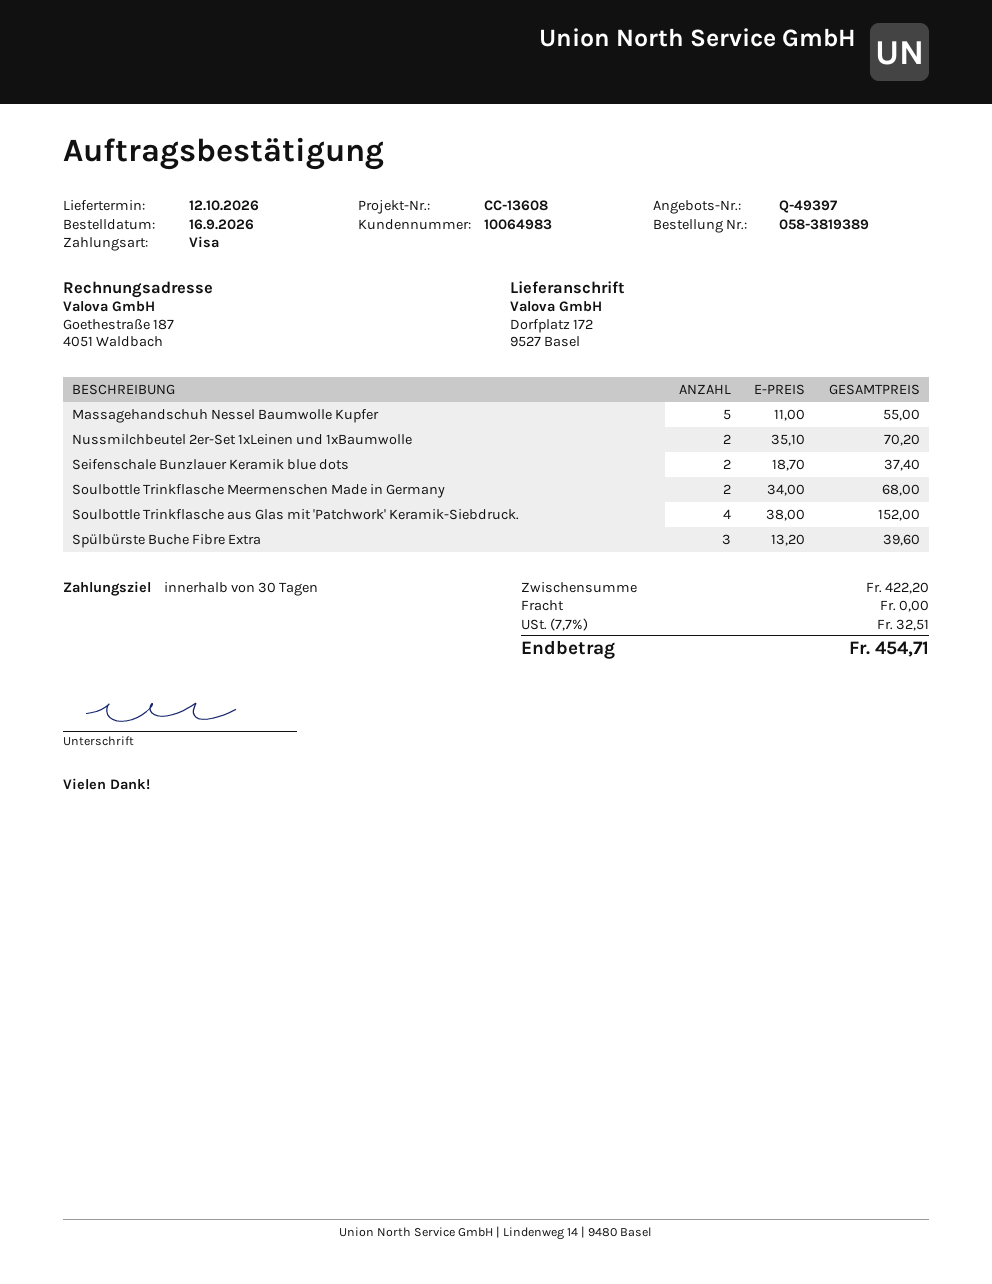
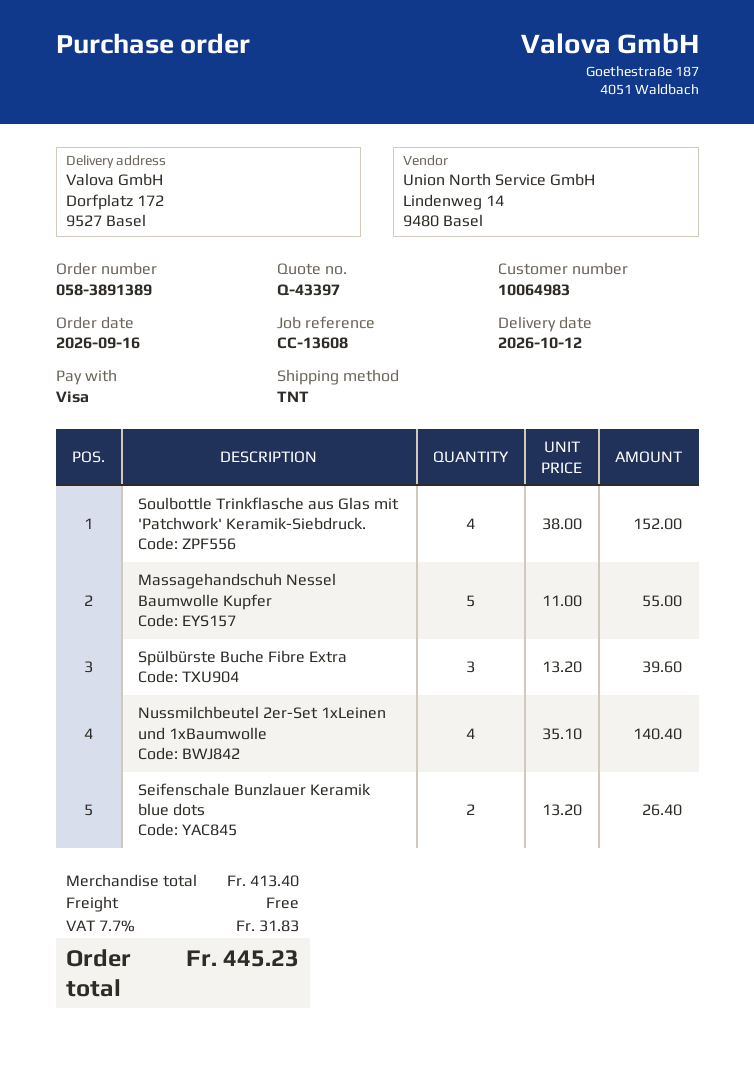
quote number: Q-49397 -> Q-43397
order number: 058-3819389 -> 058-3891389
Nussmilchbeutel 2er-Set 1xLeinen und 1xBaumwolle: 2 x 35.10 = 70.20 -> 4 x 35.10 = 140.40
Seifenschale Bunzlauer Keramik blue dots: 2 x 18.70 = 37.40 -> 2 x 13.20 = 26.40
Soulbottle Trinkflasche Meermenschen Made in Germany: 2 x 34.00 = 68.00 -> none
subtotal: 422.20 -> 413.40
tax: 7.7% = 32.51 -> 7.7% = 31.83
total: 454.71 -> 445.23

